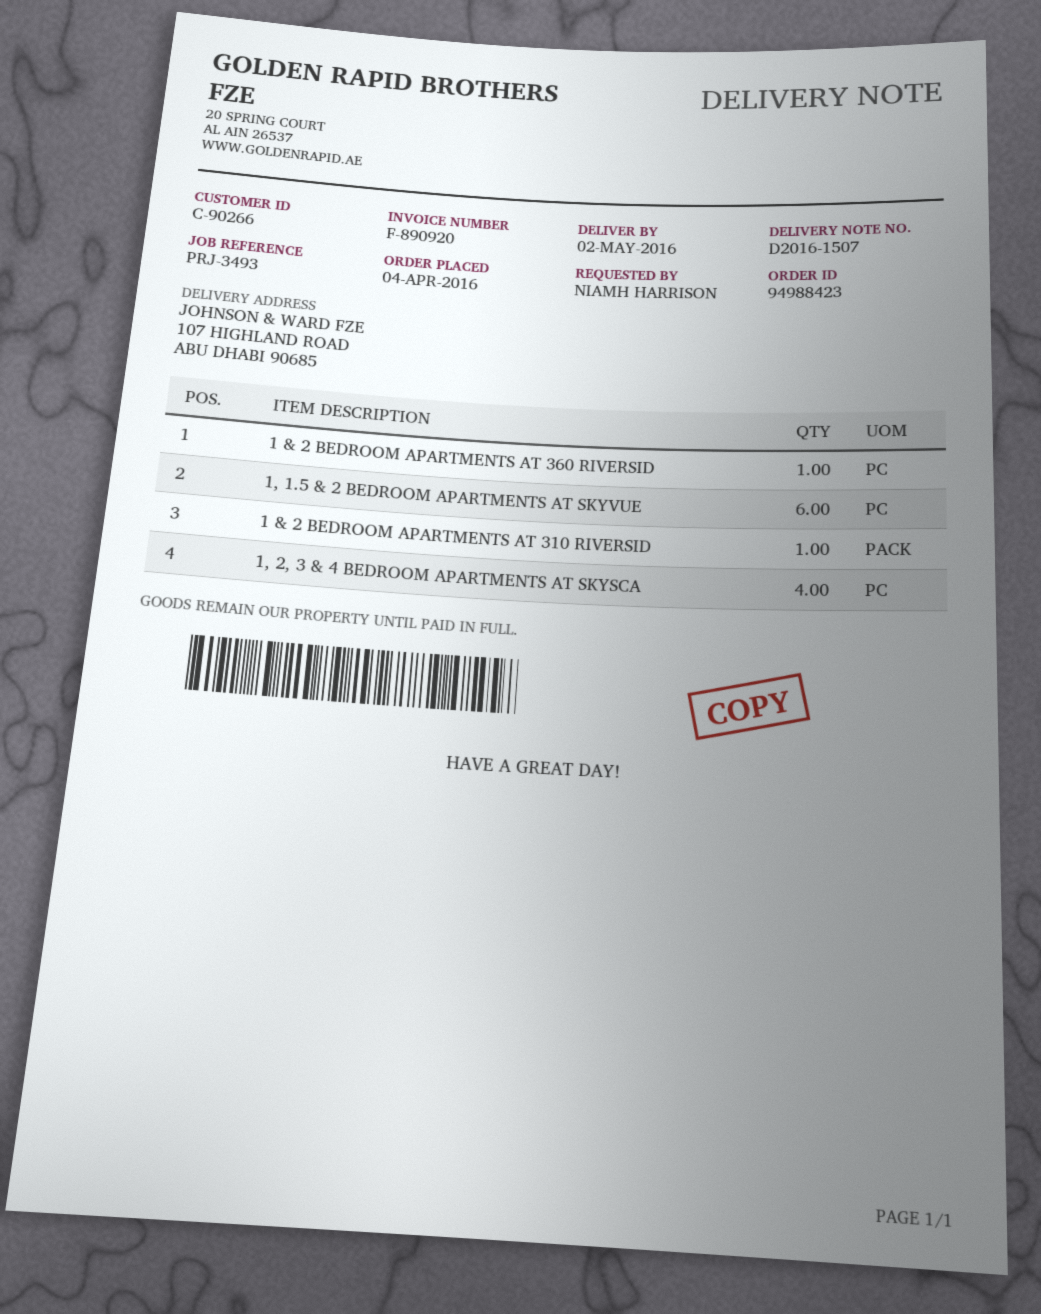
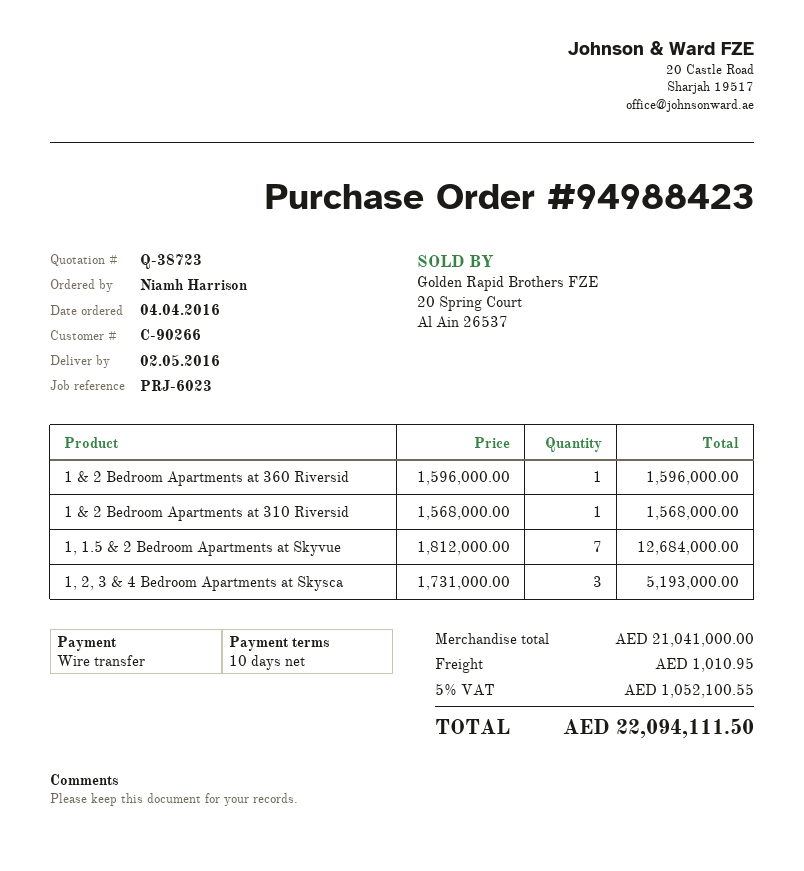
reference: PRJ-3493 -> PRJ-6023
1, 1.5 & 2 BEDROOM APARTMENTS AT SKYVUE: 6 -> 7
1, 2, 3 & 4 BEDROOM APARTMENTS AT SKYSCA: 4 -> 3

